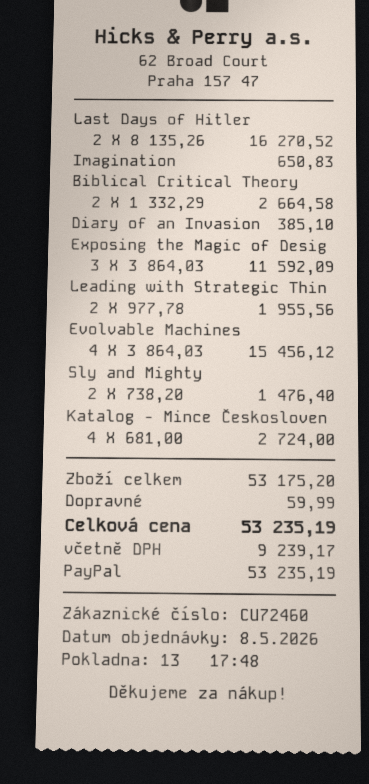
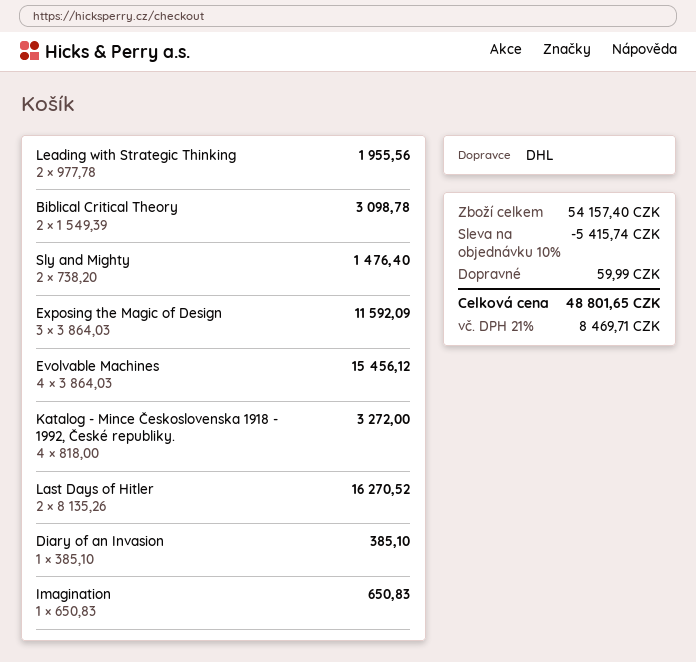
Biblical Critical Theory: 2 x 1332.29 = 2664.58 -> 2 x 1549.39 = 3098.78
Katalog - Mince Českosloven: 4 x 681.00 = 2724.00 -> 4 x 818.00 = 3272.00
subtotal: 53175.20 -> 54157.40
discount: none -> 10% = 5415.74
tax: 9239.17 -> 8469.71
total: 53235.19 -> 48801.65

